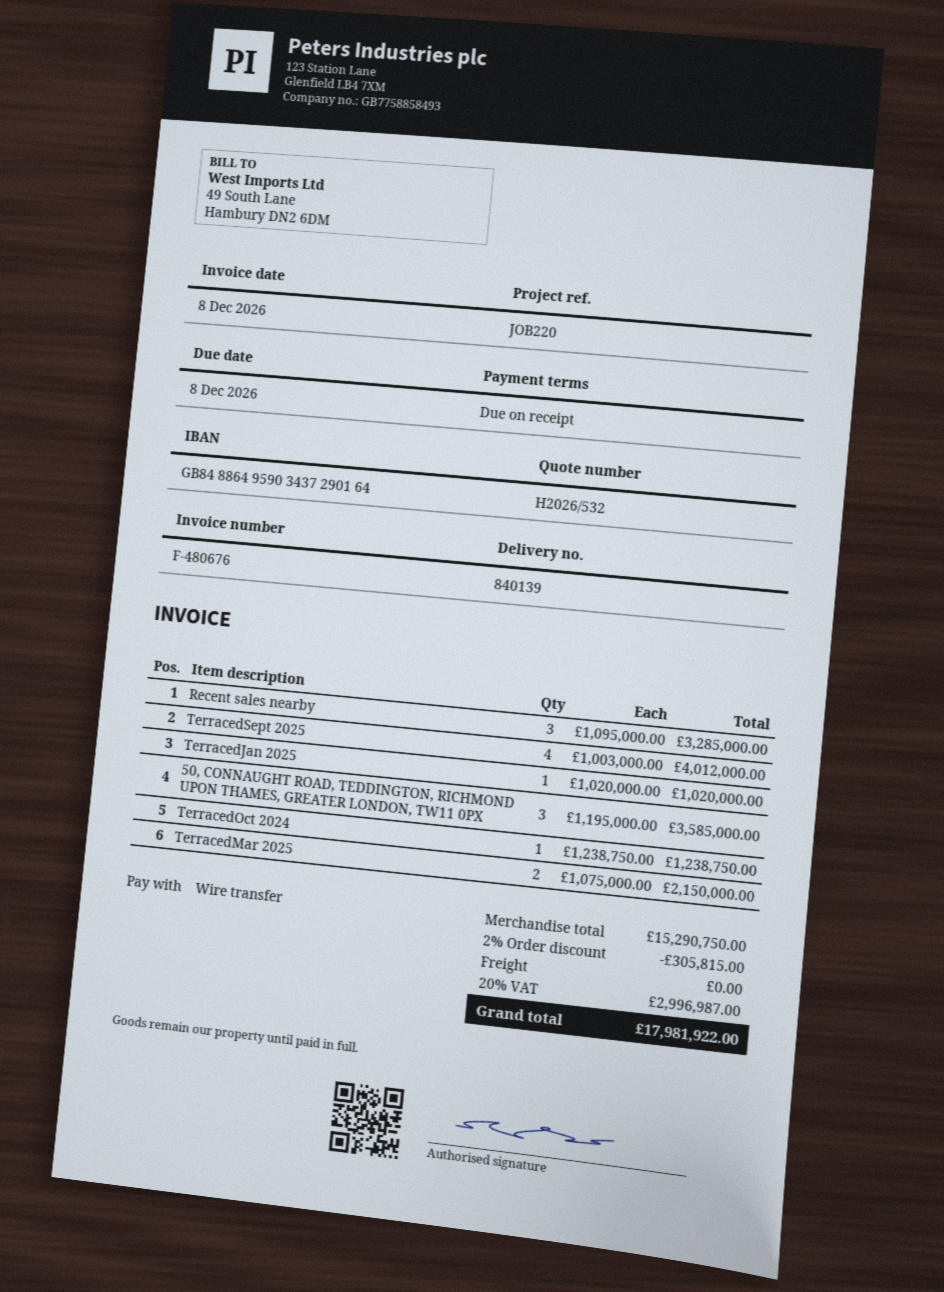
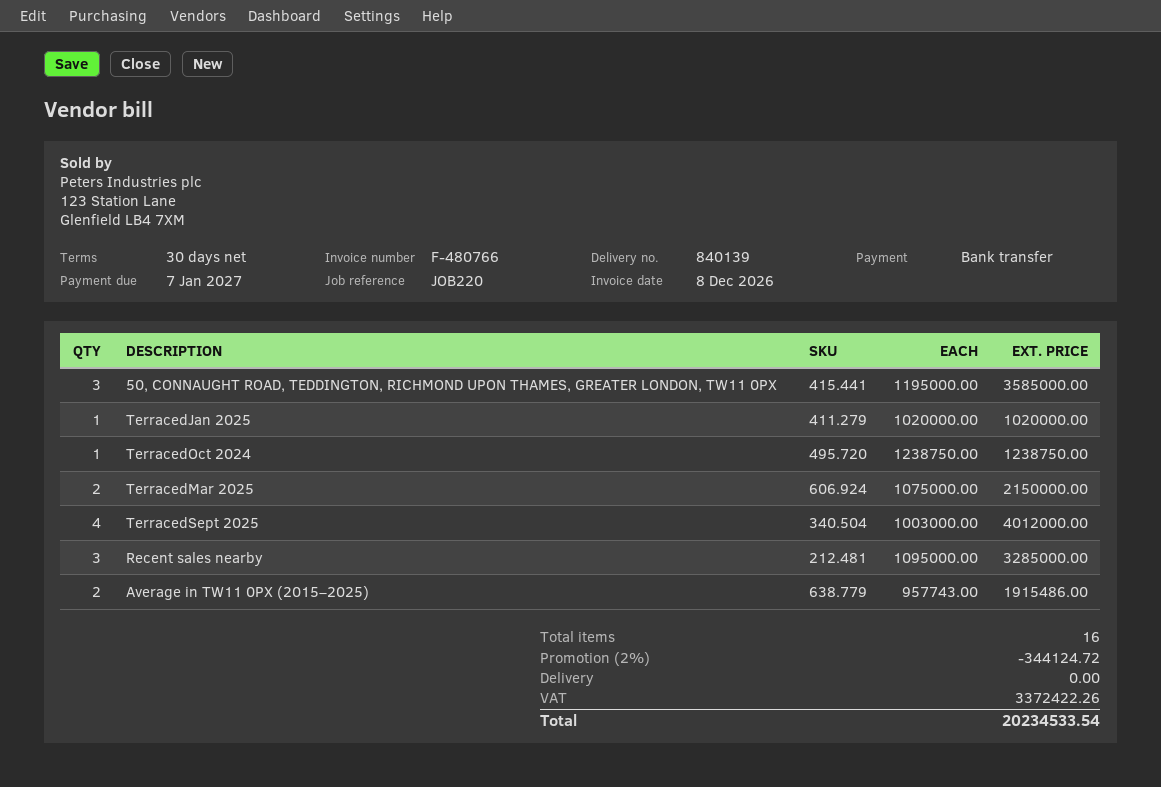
invoice number: F-480676 -> F-480766
payment terms: on receipt -> 30 days
due date: 2026-12-08 -> 2027-01-07
Average in TW11 0PX (2015–2025): none -> 2 x 957743.00 = 1915486.00
discount: 2% = 305815.00 -> 2% = 344124.72
tax: 2996987.00 -> 3372422.26
total: 17981922.00 -> 20234533.54

